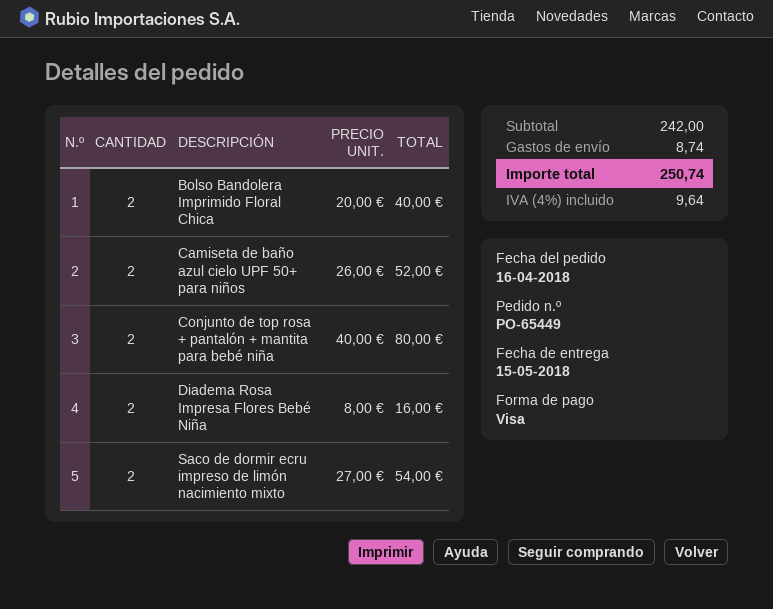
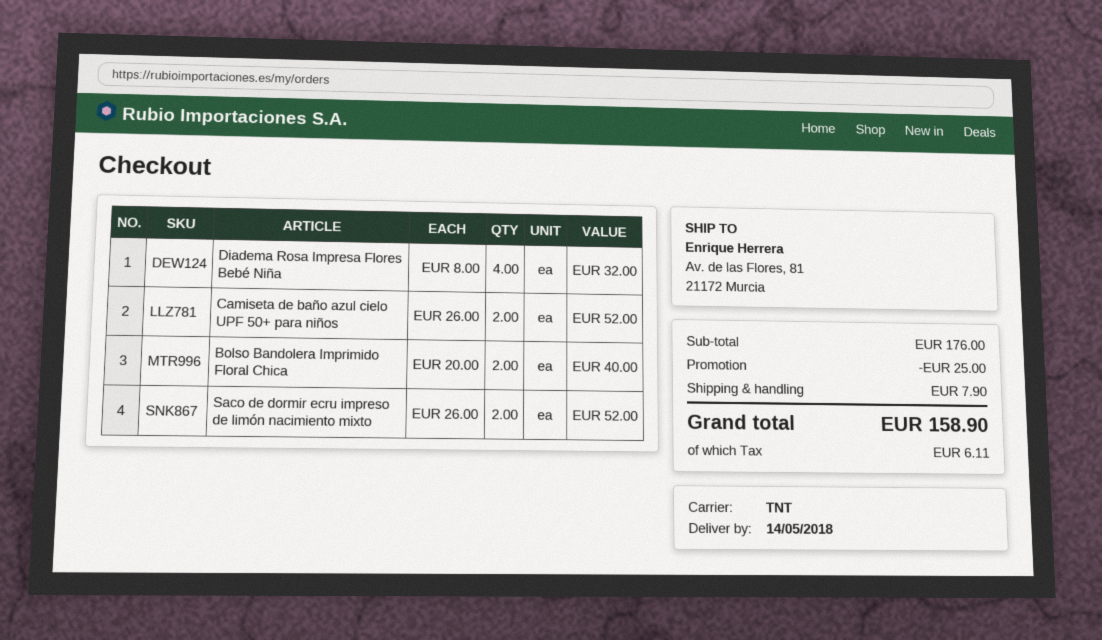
delivery date: 2018-05-15 -> 2018-05-14
Conjunto de top rosa + pantalón + mantita para bebé niña: 2 x 40.00 = 80.00 -> none
Diadema Rosa Impresa Flores Bebé Niña: 2 x 8.00 = 16.00 -> 4 x 8.00 = 32.00
Saco de dormir ecru impreso de limón nacimiento mixto: 2 x 27.00 = 54.00 -> 2 x 26.00 = 52.00
subtotal: 242.00 -> 176.00
discount: none -> 25.00
shipping: 8.74 -> 7.90
tax: 9.64 -> 6.11
total: 250.74 -> 158.90

